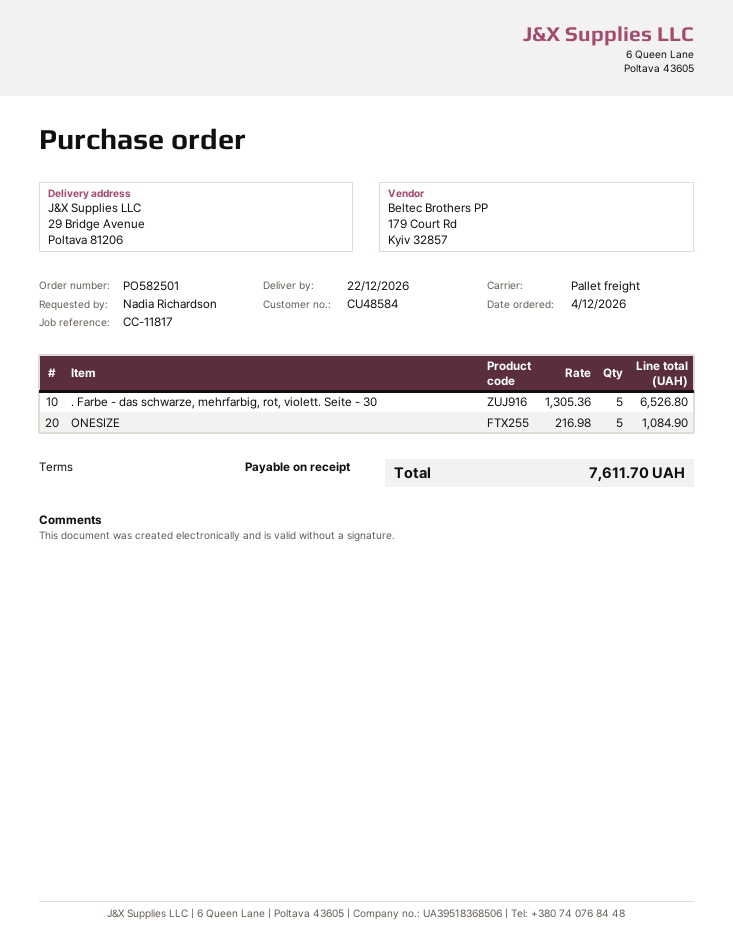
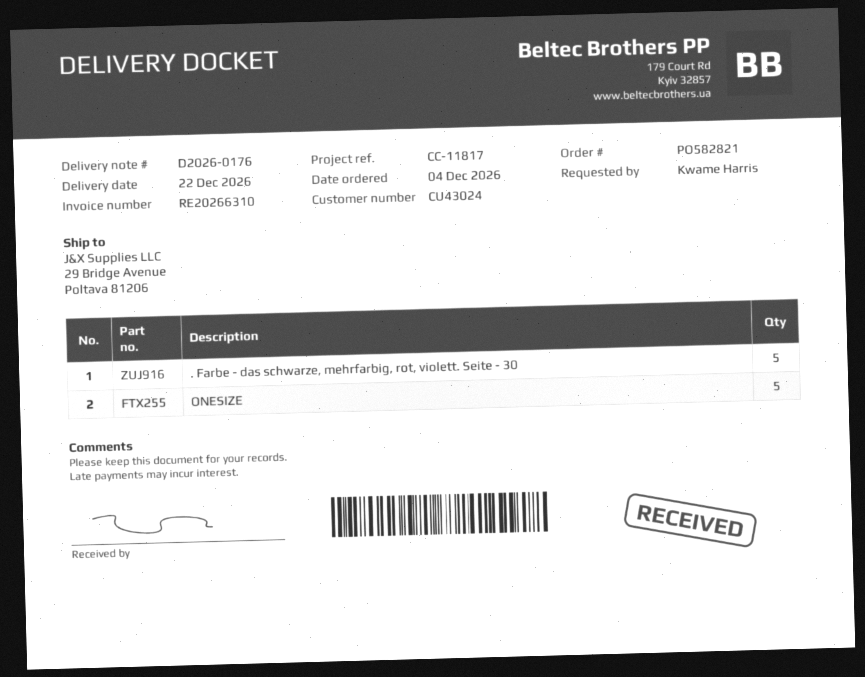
order number: PO582501 -> PO582821
customer number: CU48584 -> CU43024
ordered by: Nadia Richardson -> Kwame Harris

